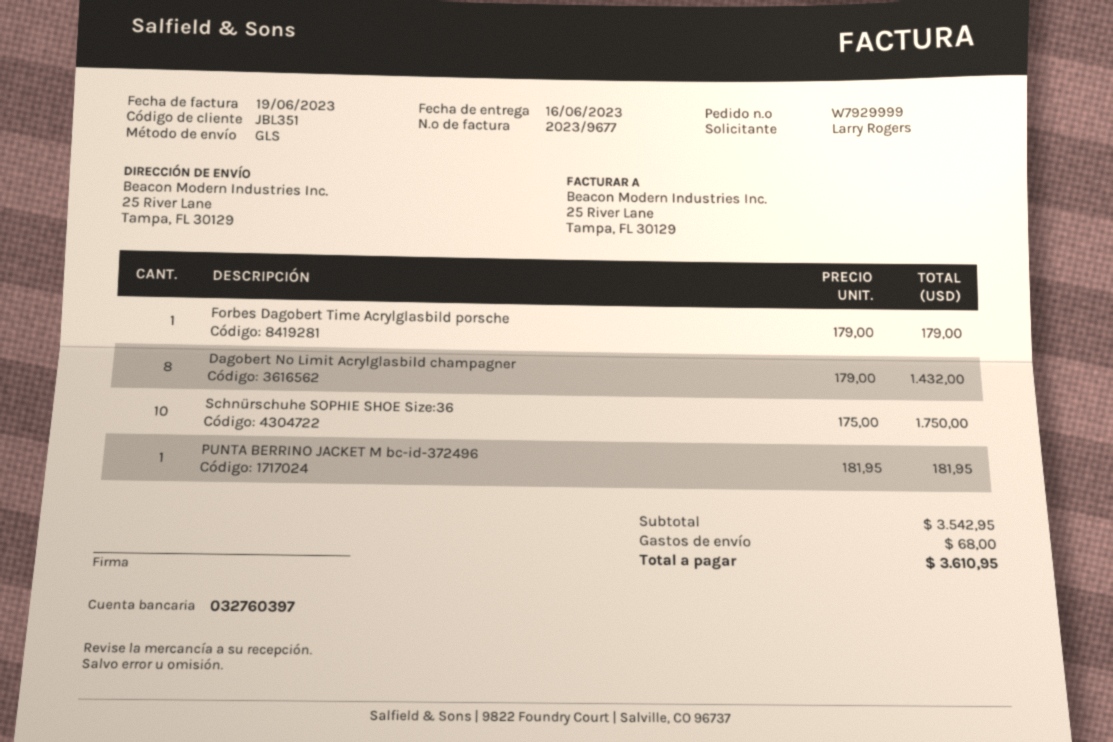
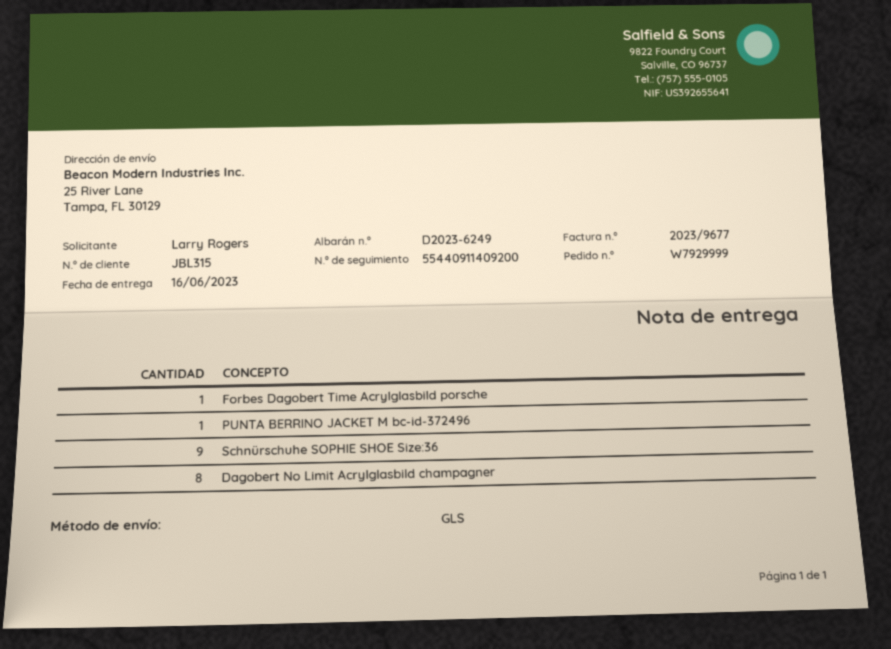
customer number: JBL351 -> JBL315
Schnürschuhe SOPHIE SHOE Size:36: 10 -> 9

